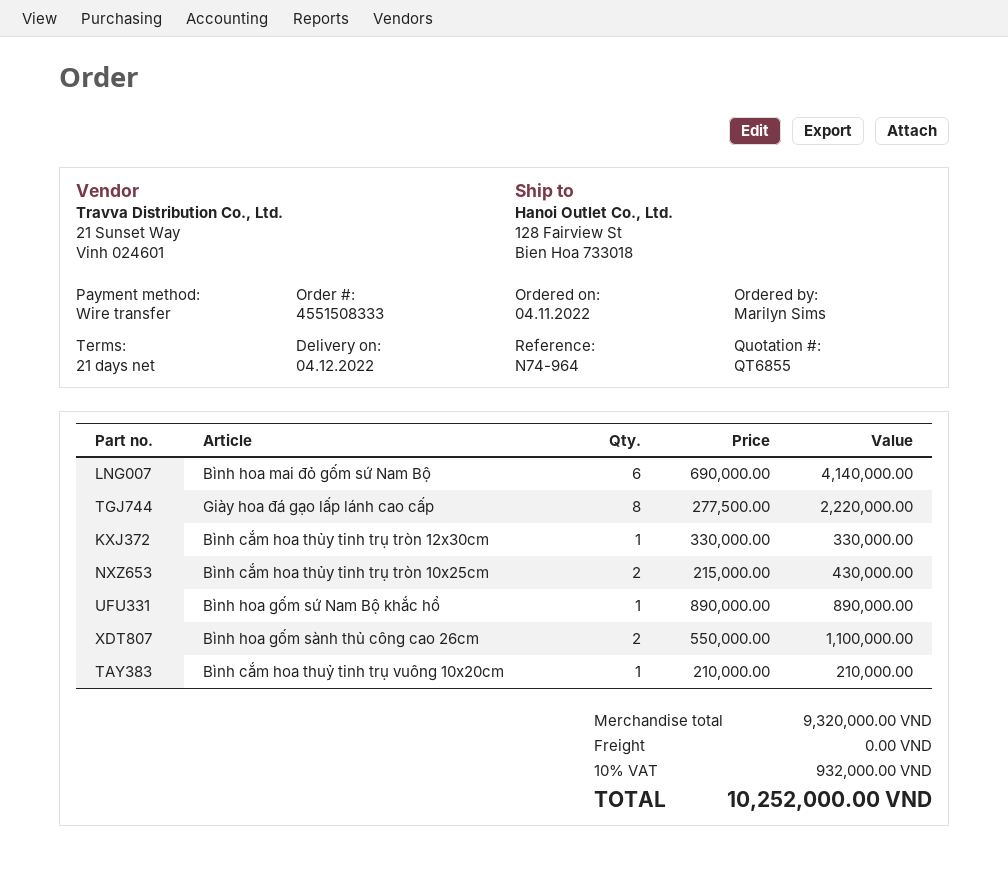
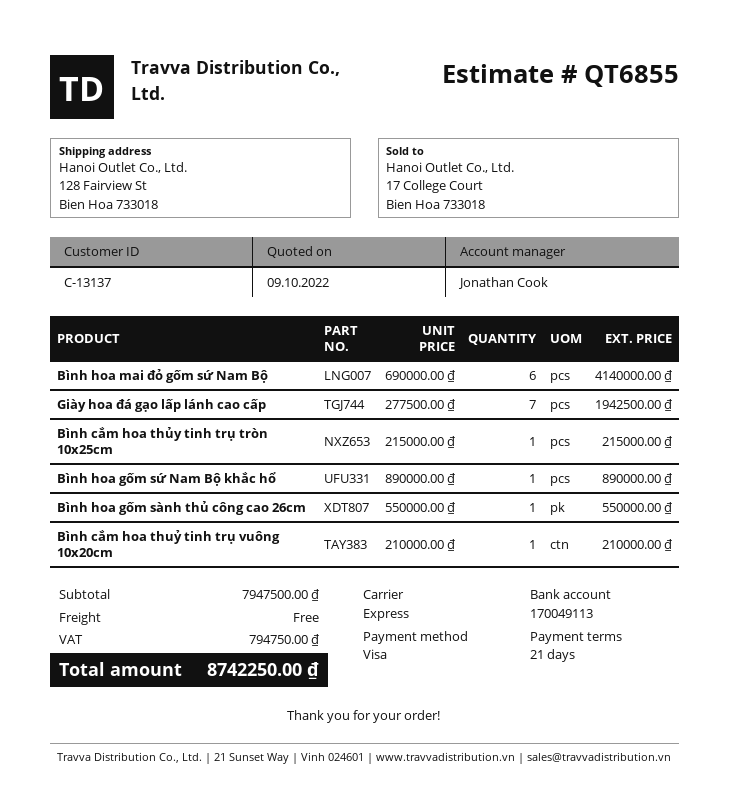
payment method: bank transfer -> Visa
Giày hoa đá gạo lấp lánh cao cấp: 8 x 277500.00 = 2220000.00 -> 7 x 277500.00 = 1942500.00
Bình cắm hoa thủy tinh trụ tròn 12x30cm: 1 x 330000.00 = 330000.00 -> none
Bình cắm hoa thủy tinh trụ tròn 10x25cm: 2 x 215000.00 = 430000.00 -> 1 x 215000.00 = 215000.00
Bình hoa gốm sành thủ công cao 26cm: 2 x 550000.00 = 1100000.00 -> 1 x 550000.00 = 550000.00
subtotal: 9320000.00 -> 7947500.00
tax: 932000.00 -> 794750.00
total: 10252000.00 -> 8742250.00

